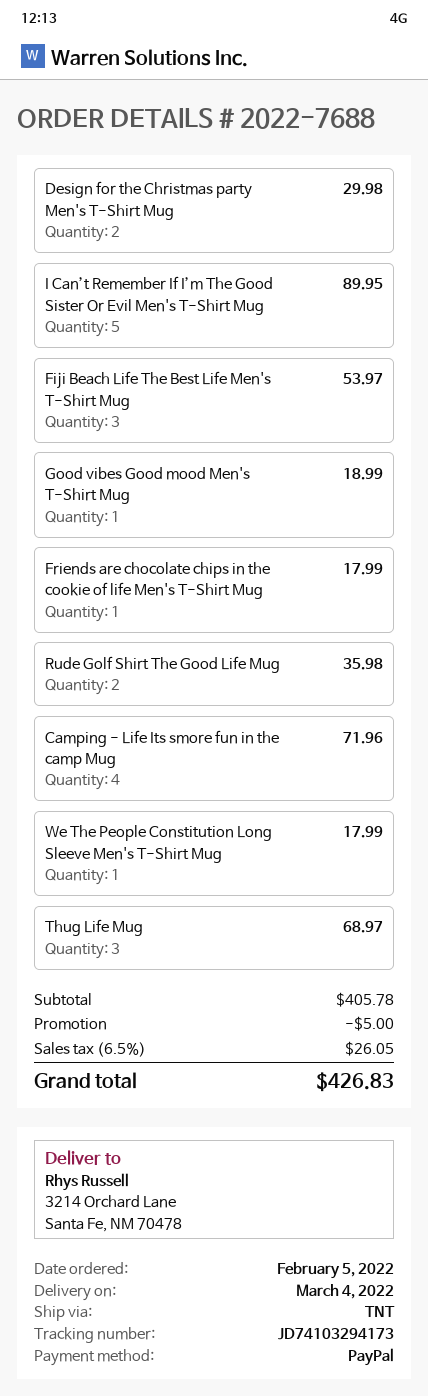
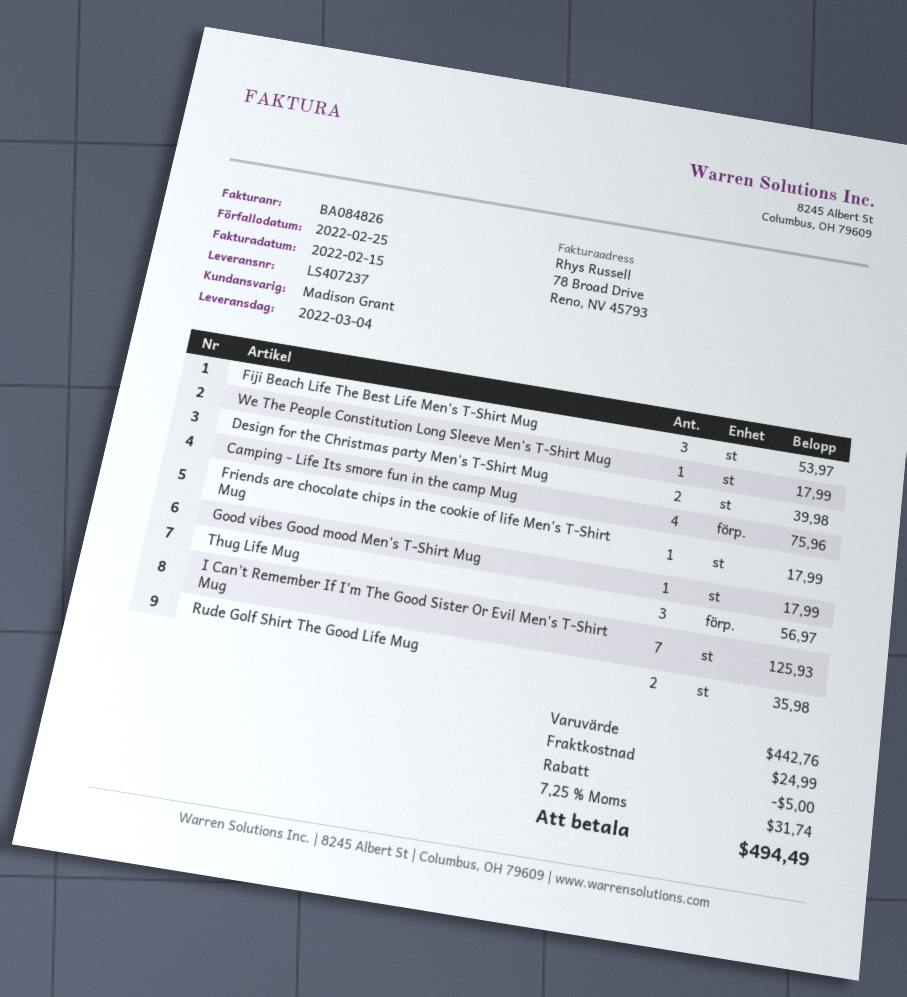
Design for the Christmas party Men's T-Shirt Mug: 2 for 29.98 -> 2 for 39.98
I Can’t Remember If I’m The Good Sister Or Evil Men's T-Shirt Mug: 5 for 89.95 -> 7 for 125.93
Good vibes Good mood Men's T-Shirt Mug: 1 for 18.99 -> 1 for 17.99
Camping - Life Its smore fun in the camp Mug: 4 for 71.96 -> 4 for 75.96
Thug Life Mug: 3 for 68.97 -> 3 for 56.97
subtotal: 405.78 -> 442.76
shipping: none -> 24.99
tax: 6.5% = 26.05 -> 7.25% = 31.74
total: 426.83 -> 494.49

